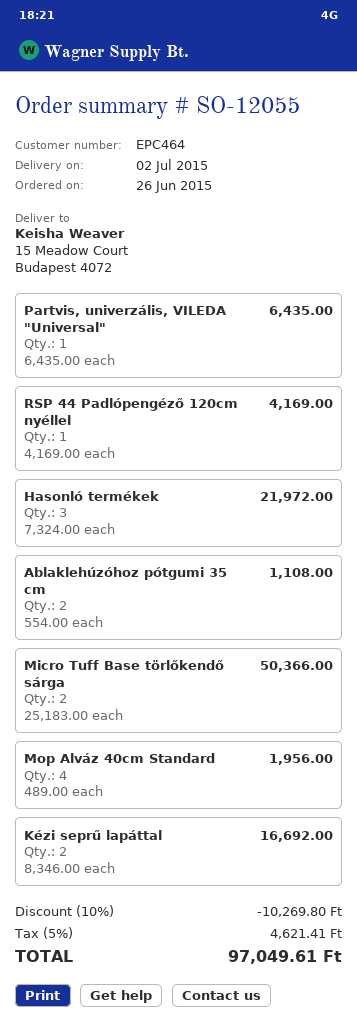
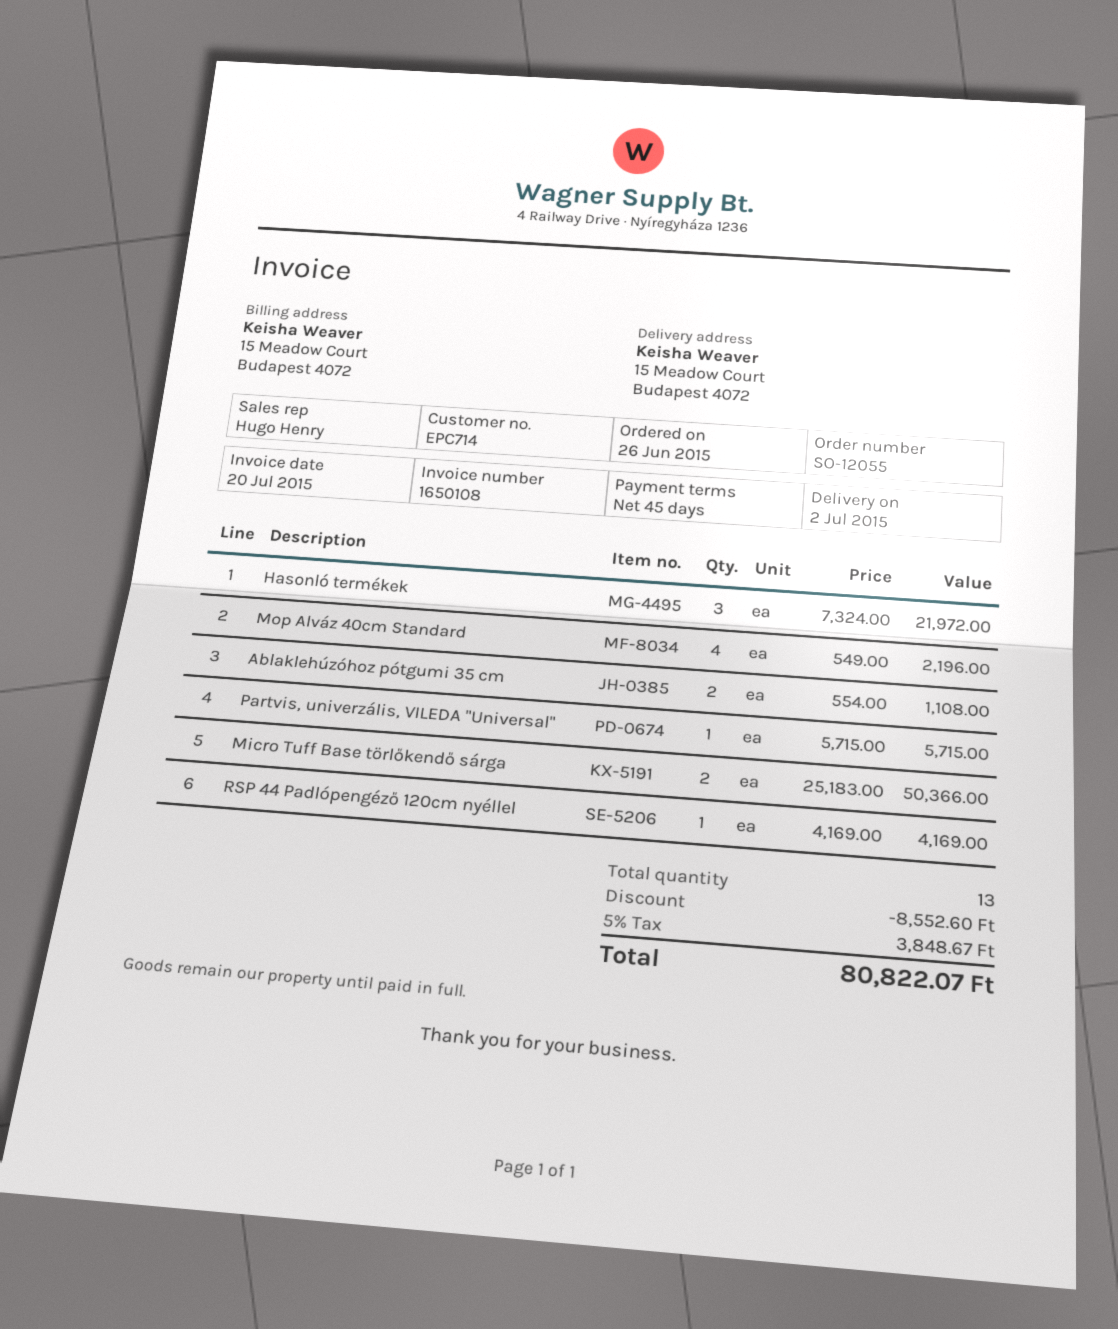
customer number: EPC464 -> EPC714
Partvis, univerzális, VILEDA "Universal": 1 x 6435.00 = 6435.00 -> 1 x 5715.00 = 5715.00
Mop Alváz 40cm Standard: 4 x 489.00 = 1956.00 -> 4 x 549.00 = 2196.00
Kézi seprű lapáttal: 2 x 8346.00 = 16692.00 -> none
discount: 10269.80 -> 8552.60
tax: 5% = 4621.41 -> 5% = 3848.67
total: 97049.61 -> 80822.07

